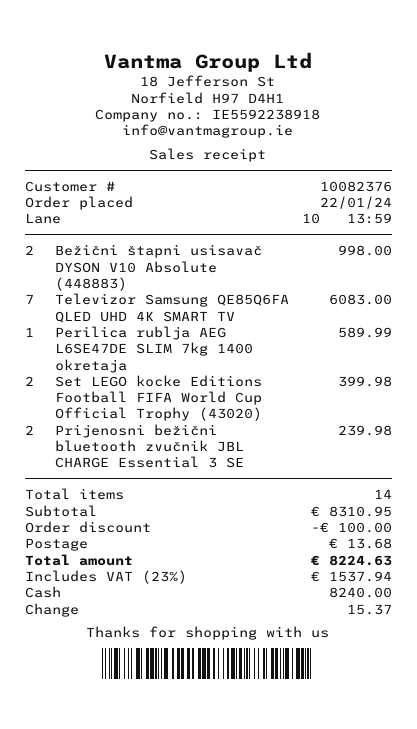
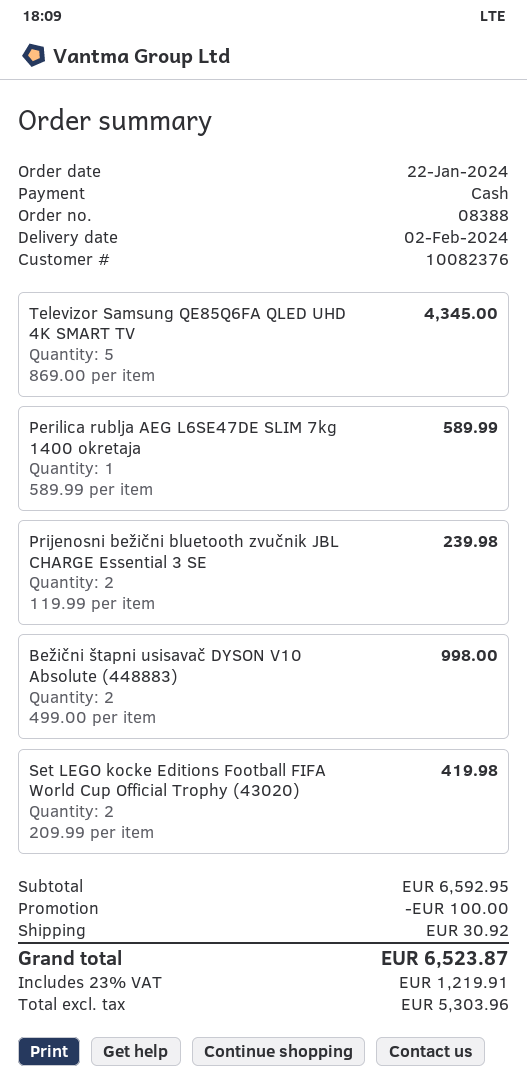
Televizor Samsung QE85Q6FA QLED UHD 4K SMART TV: 7 for 6083.00 -> 5 for 4345.00
Set LEGO kocke Editions Football FIFA World Cup Official Trophy (43020): 2 for 399.98 -> 2 for 419.98
subtotal: 8310.95 -> 6592.95
shipping: 13.68 -> 30.92
tax: 23% = 1537.94 -> 23% = 1219.91
total: 8224.63 -> 6523.87

